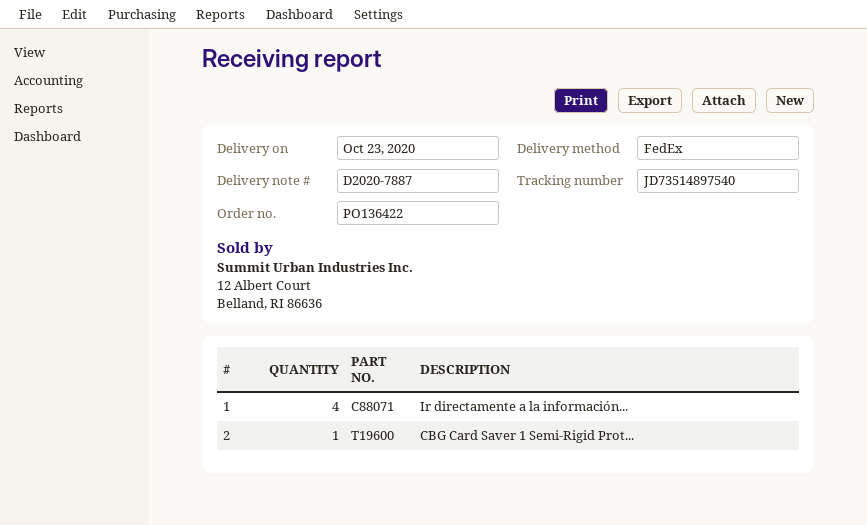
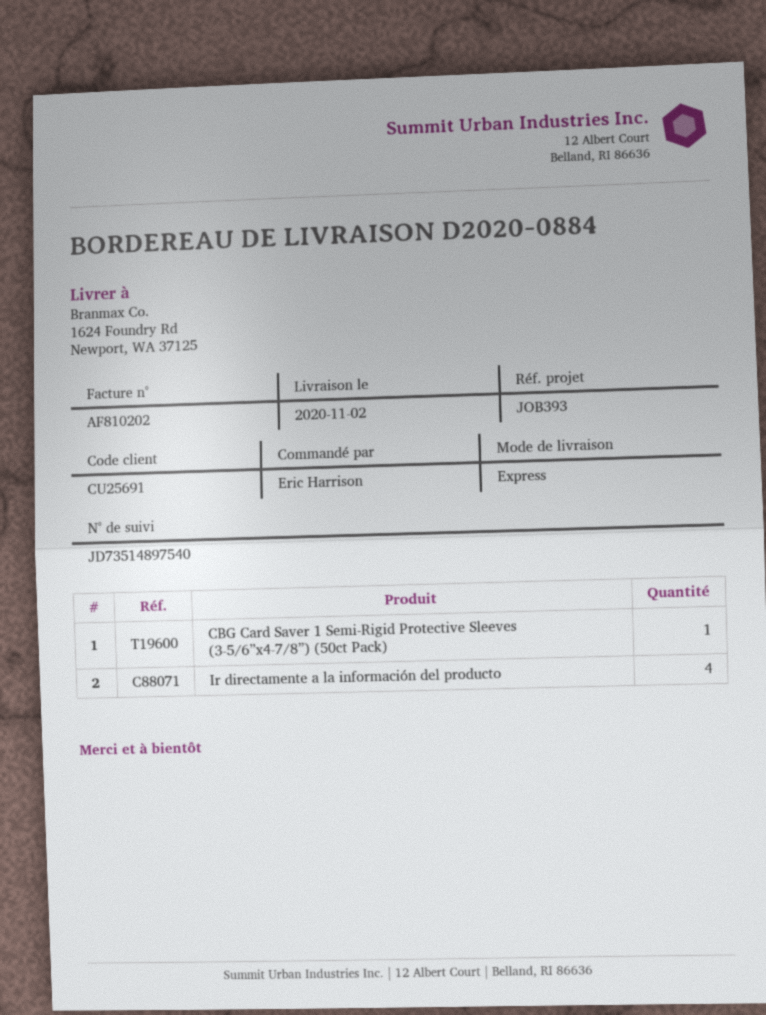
delivery note number: D2020-7887 -> D2020-0884
delivery date: 2020-10-23 -> 2020-11-02
shipping method: FedEx -> express

